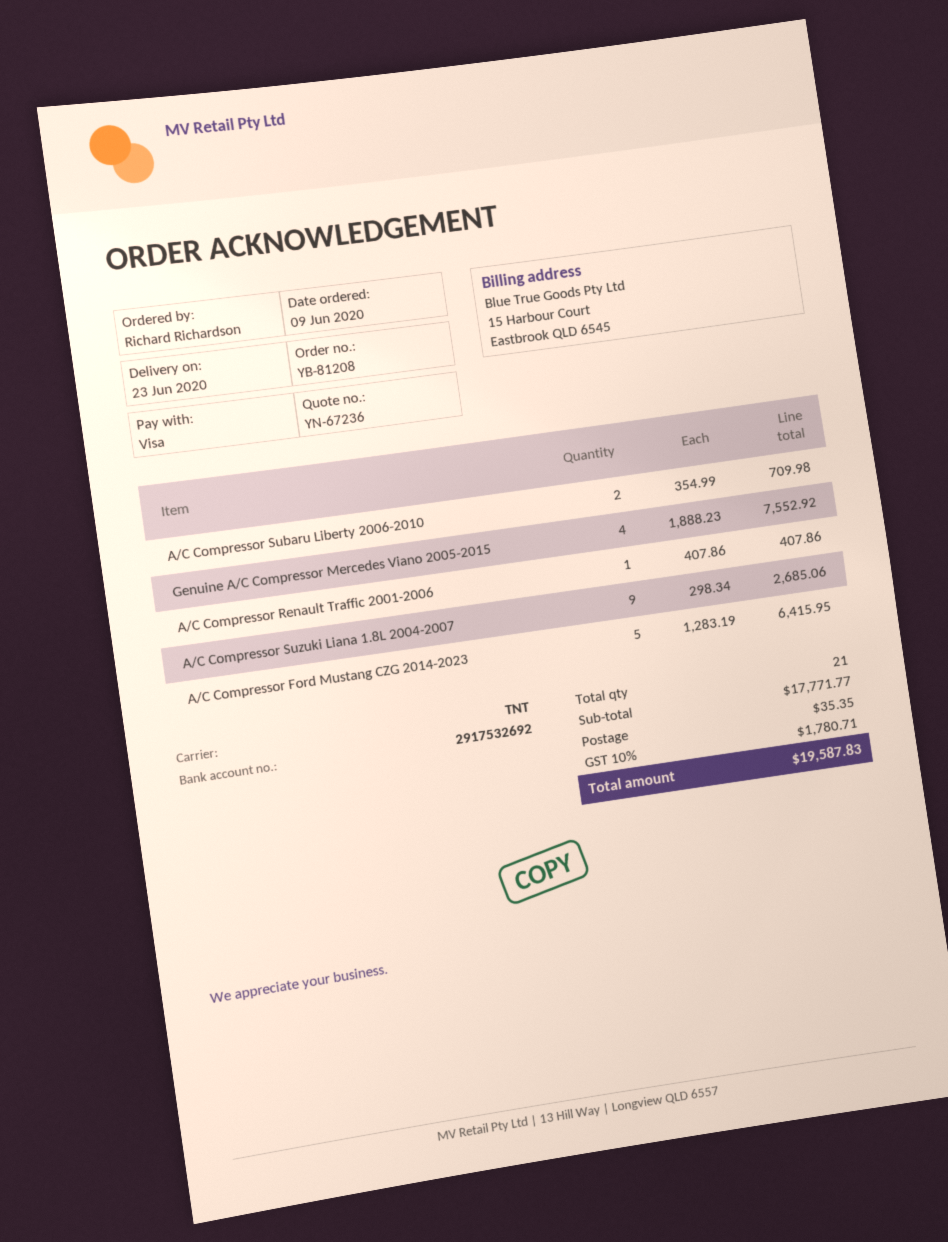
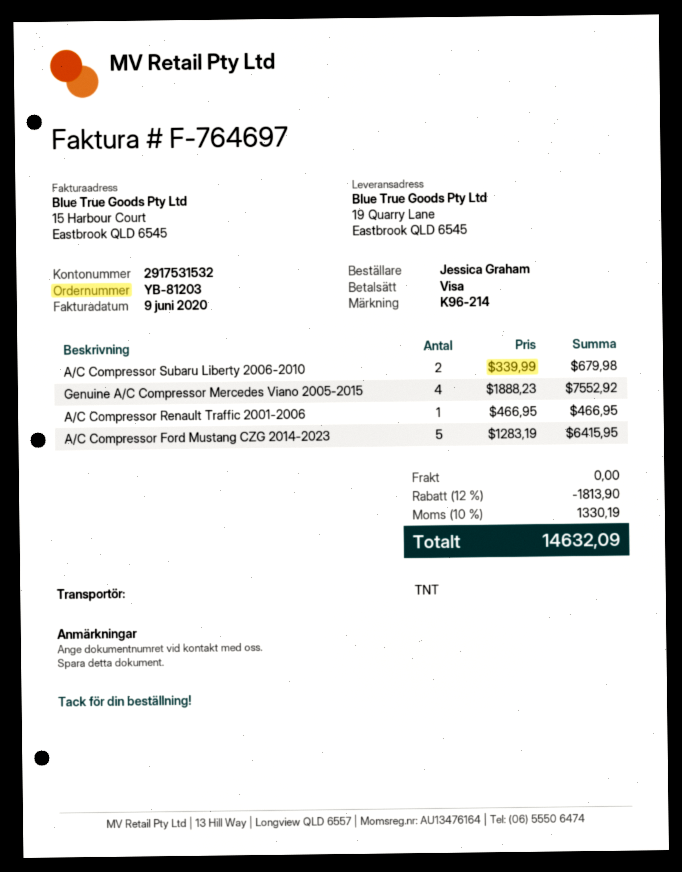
order number: YB-81208 -> YB-81203
ordered by: Richard Richardson -> Jessica Graham
bank account: 2917532692 -> 2917531532
A/C Compressor Subaru Liberty 2006-2010: 2 x 354.99 = 709.98 -> 2 x 339.99 = 679.98
A/C Compressor Renault Traffic 2001-2006: 1 x 407.86 = 407.86 -> 1 x 466.95 = 466.95
A/C Compressor Suzuki Liana 1.8L 2004-2007: 9 x 298.34 = 2685.06 -> none
discount: none -> 12% = 1813.90
shipping: 35.35 -> 0.00
tax: 10% = 1780.71 -> 10% = 1330.19
total: 19587.83 -> 14632.09

